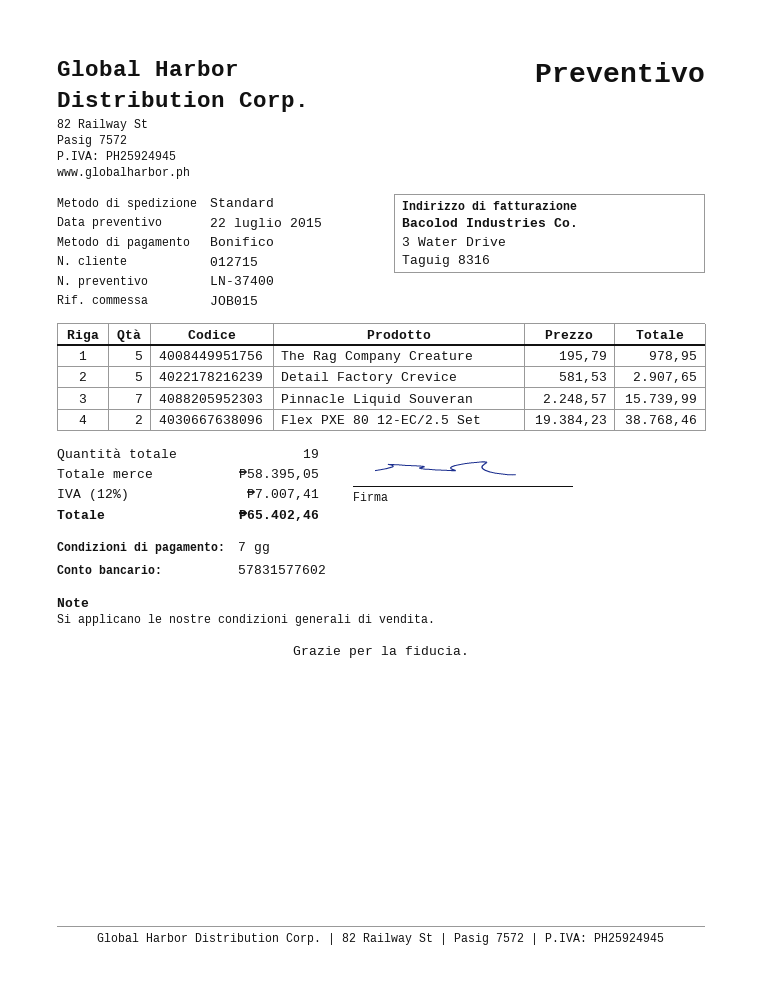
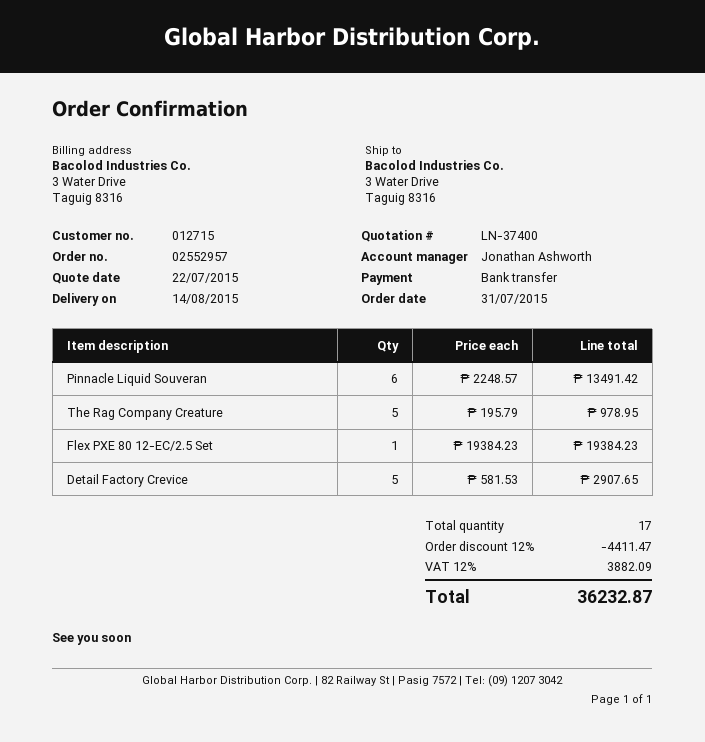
Pinnacle Liquid Souveran: 7 x 2248.57 = 15739.99 -> 6 x 2248.57 = 13491.42
Flex PXE 80 12-EC/2.5 Set: 2 x 19384.23 = 38768.46 -> 1 x 19384.23 = 19384.23
total quantity: 19 -> 17
discount: none -> 12% = 4411.47
tax: 12% = 7007.41 -> 12% = 3882.09
total: 65402.46 -> 36232.87

